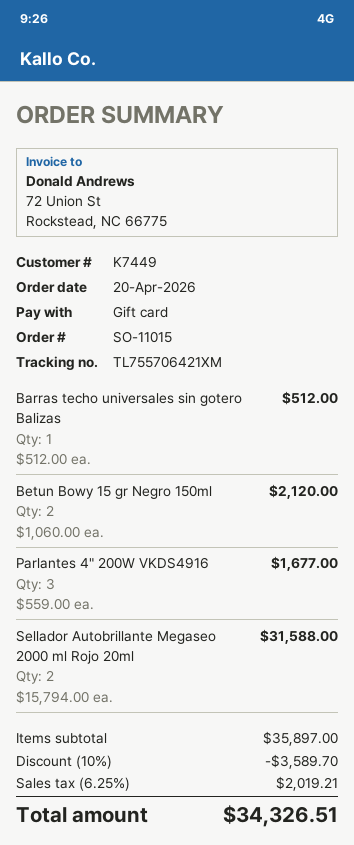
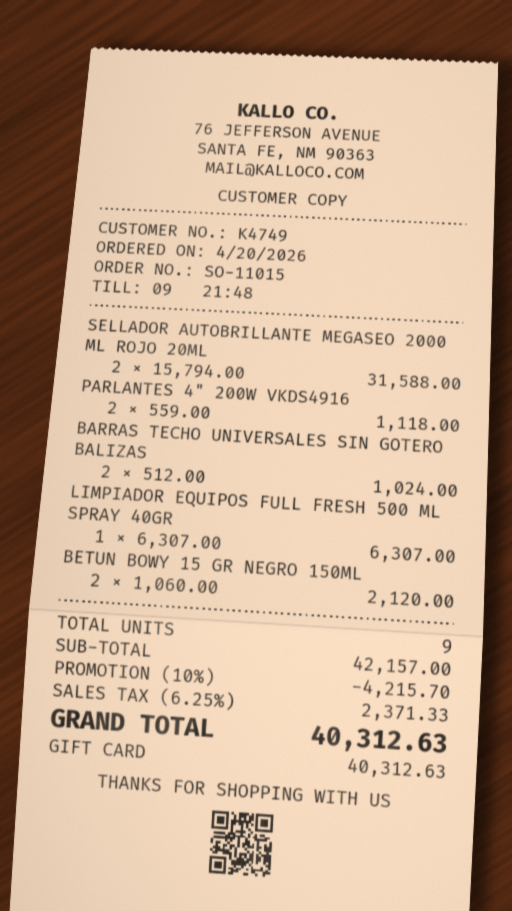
customer number: K7449 -> K4749
Barras techo universales sin gotero Balizas: 1 x 512.00 = 512.00 -> 2 x 512.00 = 1024.00
Parlantes 4" 200W VKDS4916: 3 x 559.00 = 1677.00 -> 2 x 559.00 = 1118.00
LIMPIADOR EQUIPOS FULL FRESH 500 ML SPRAY 40GR: none -> 1 x 6307.00 = 6307.00
subtotal: 35897.00 -> 42157.00
discount: 10% = 3589.70 -> 10% = 4215.70
tax: 6.25% = 2019.21 -> 6.25% = 2371.33
total: 34326.51 -> 40312.63

